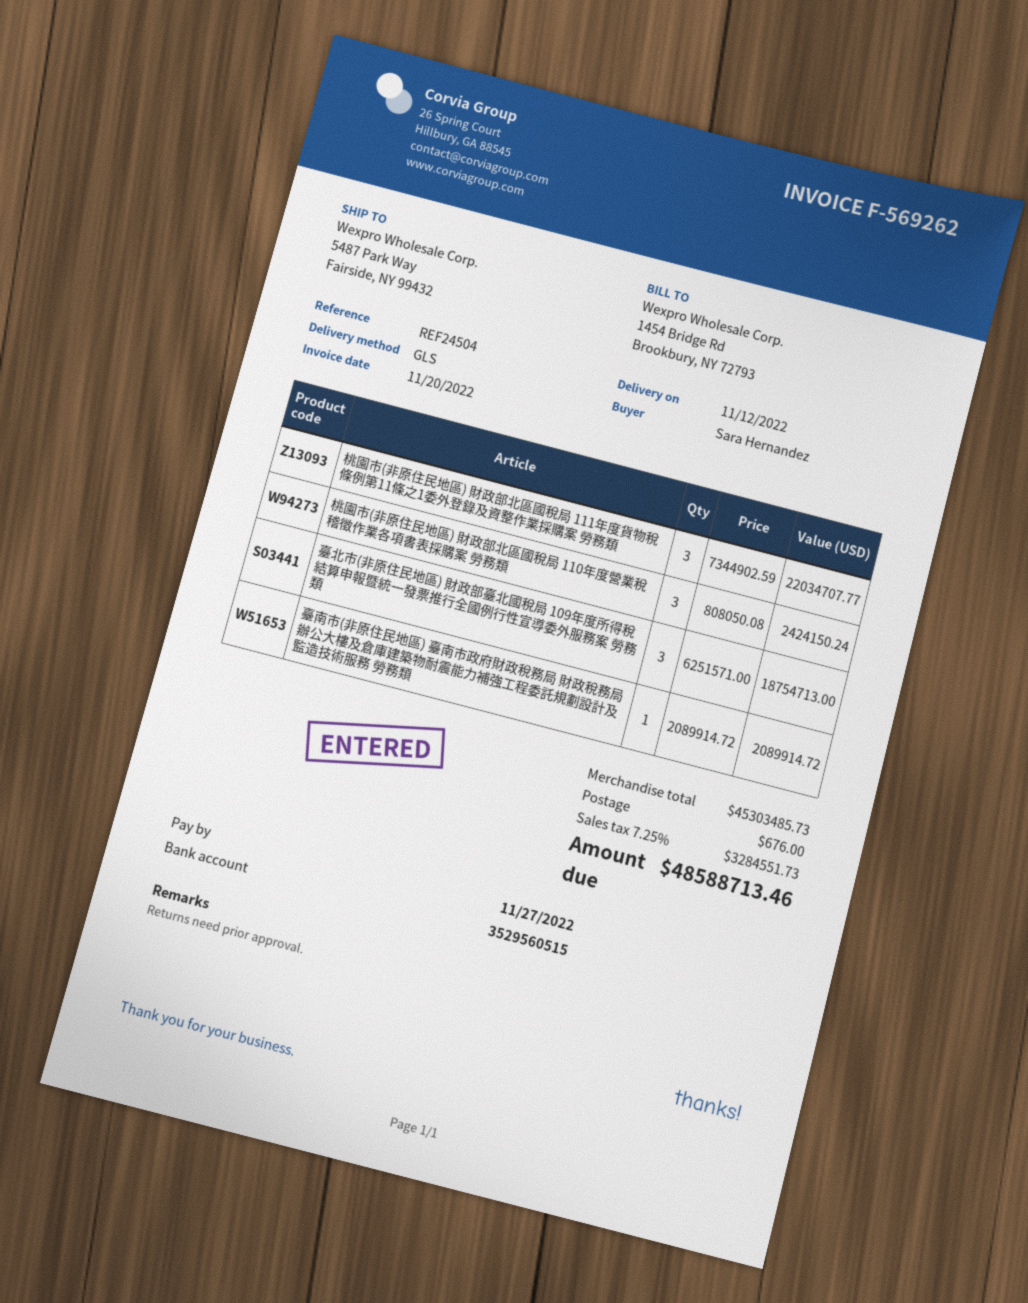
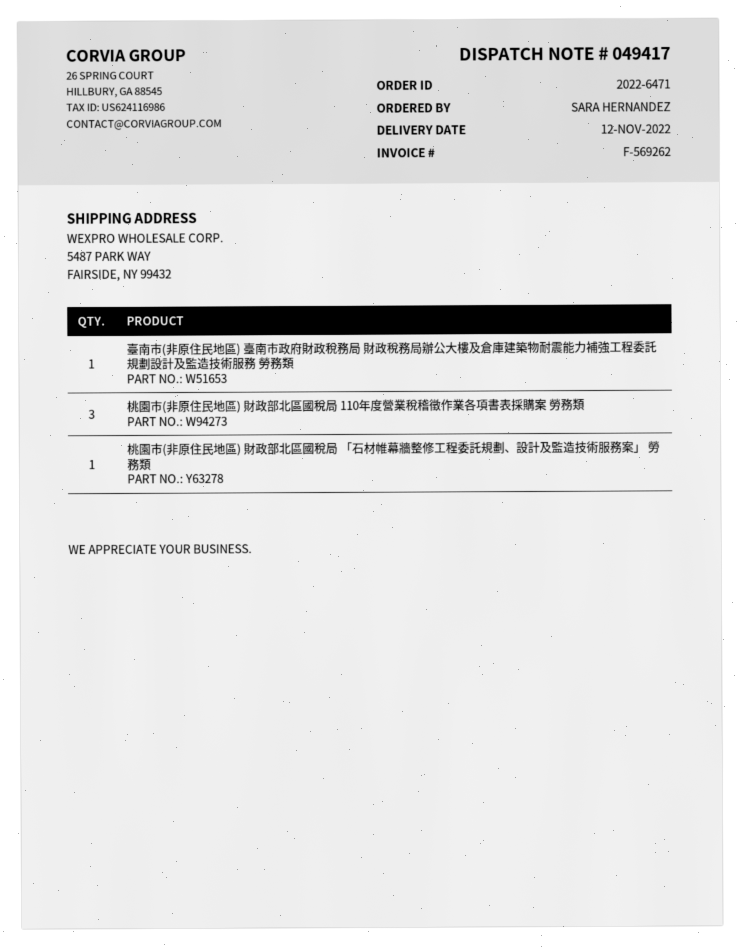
桃園市(非原住民地區) 財政部北區國稅局 111年度貨物稅條例第11條之1委外登錄及資整作業採購案 勞務類: 3 -> none
臺北市(非原住民地區) 財政部臺北國稅局 109年度所得稅結算申報暨統一發票推行全國例行性宣導委外服務案 勞務類: 3 -> none
桃園市(非原住民地區) 財政部北區國稅局 「石材帷幕牆整修工程委託規劃、設計及監造技術服務案」 勞務類: none -> 1

